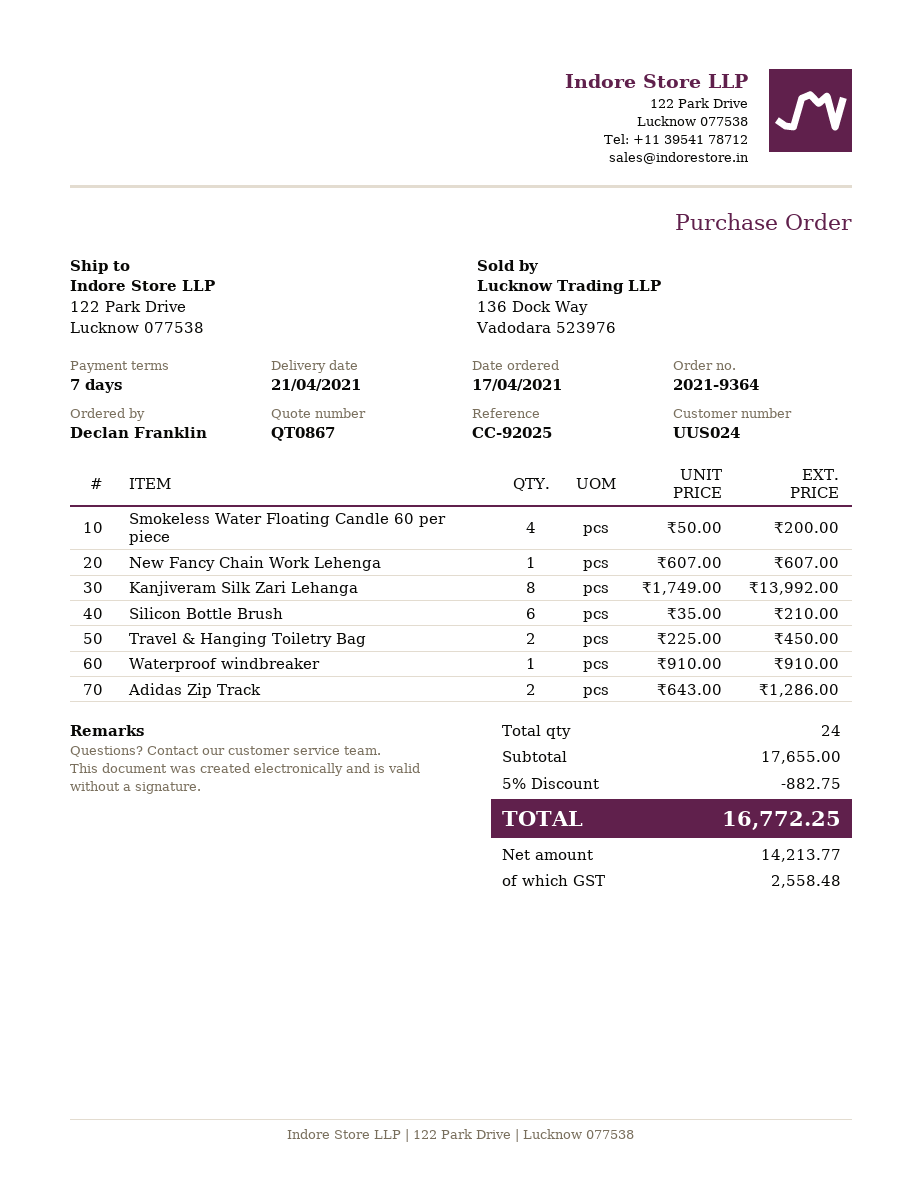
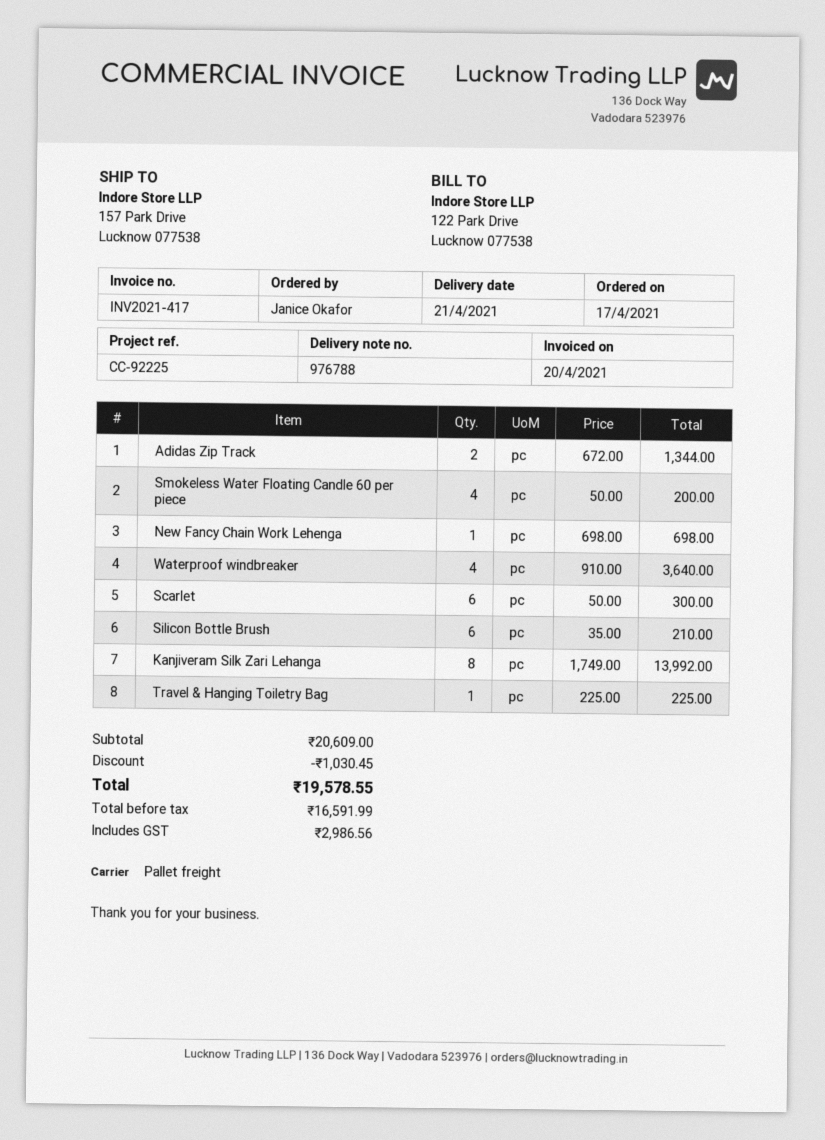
reference: CC-92025 -> CC-92225
ordered by: Declan Franklin -> Janice Okafor
ship to: 122 Park Drive, Lucknow 077538 -> 157 Park Drive, Lucknow 077538
New Fancy Chain Work Lehenga: 1 x 607.00 = 607.00 -> 1 x 698.00 = 698.00
Travel & Hanging Toiletry Bag: 2 x 225.00 = 450.00 -> 1 x 225.00 = 225.00
Waterproof windbreaker: 1 x 910.00 = 910.00 -> 4 x 910.00 = 3640.00
Adidas Zip Track: 2 x 643.00 = 1286.00 -> 2 x 672.00 = 1344.00
Scarlet: none -> 6 x 50.00 = 300.00
subtotal: 17655.00 -> 20609.00
discount: 882.75 -> 1030.45
net: 14213.77 -> 16591.99
tax: 2558.48 -> 2986.56
total: 16772.25 -> 19578.55

